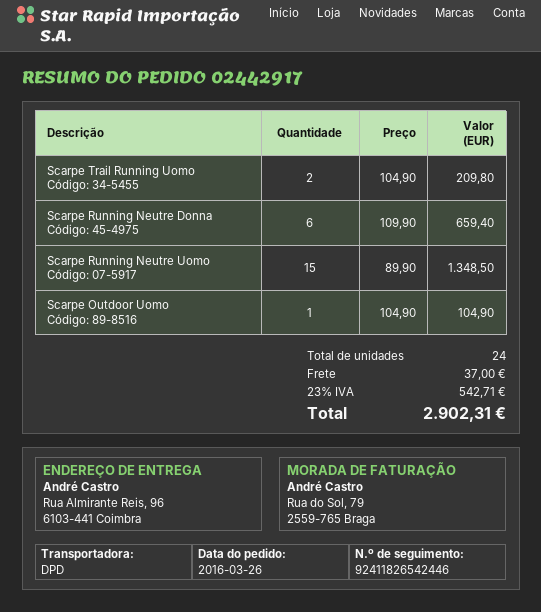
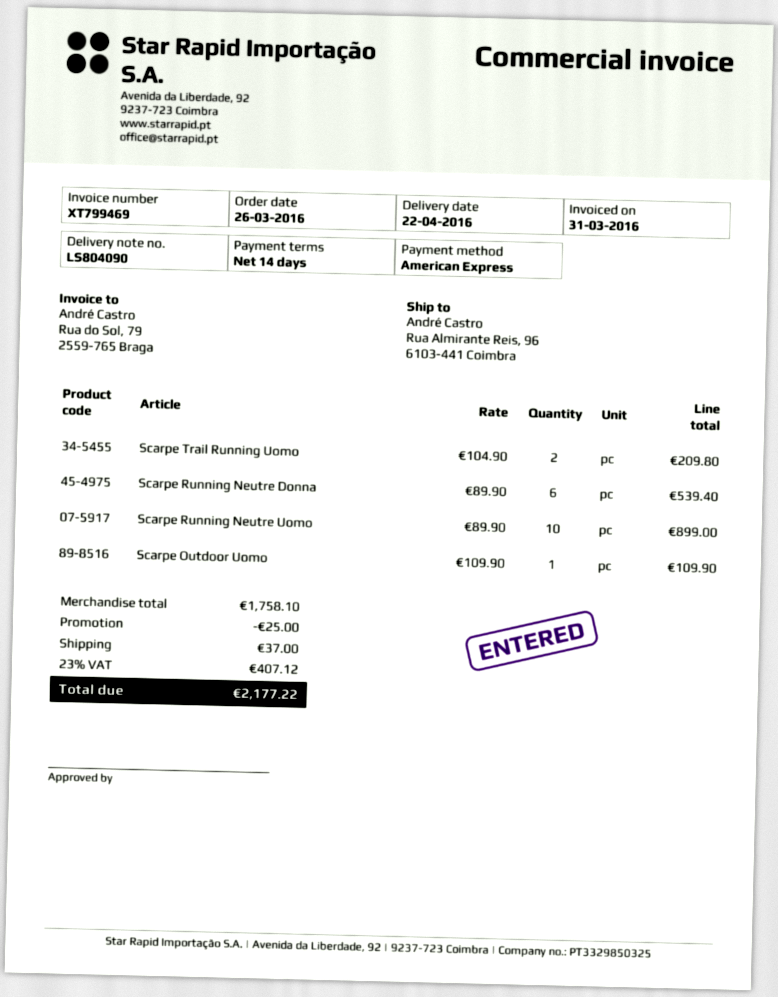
Scarpe Running Neutre Donna: 6 x 109.90 = 659.40 -> 6 x 89.90 = 539.40
Scarpe Running Neutre Uomo: 15 x 89.90 = 1348.50 -> 10 x 89.90 = 899.00
Scarpe Outdoor Uomo: 1 x 104.90 = 104.90 -> 1 x 109.90 = 109.90
discount: none -> 25.00
tax: 23% = 542.71 -> 23% = 407.12
total: 2902.31 -> 2177.22

